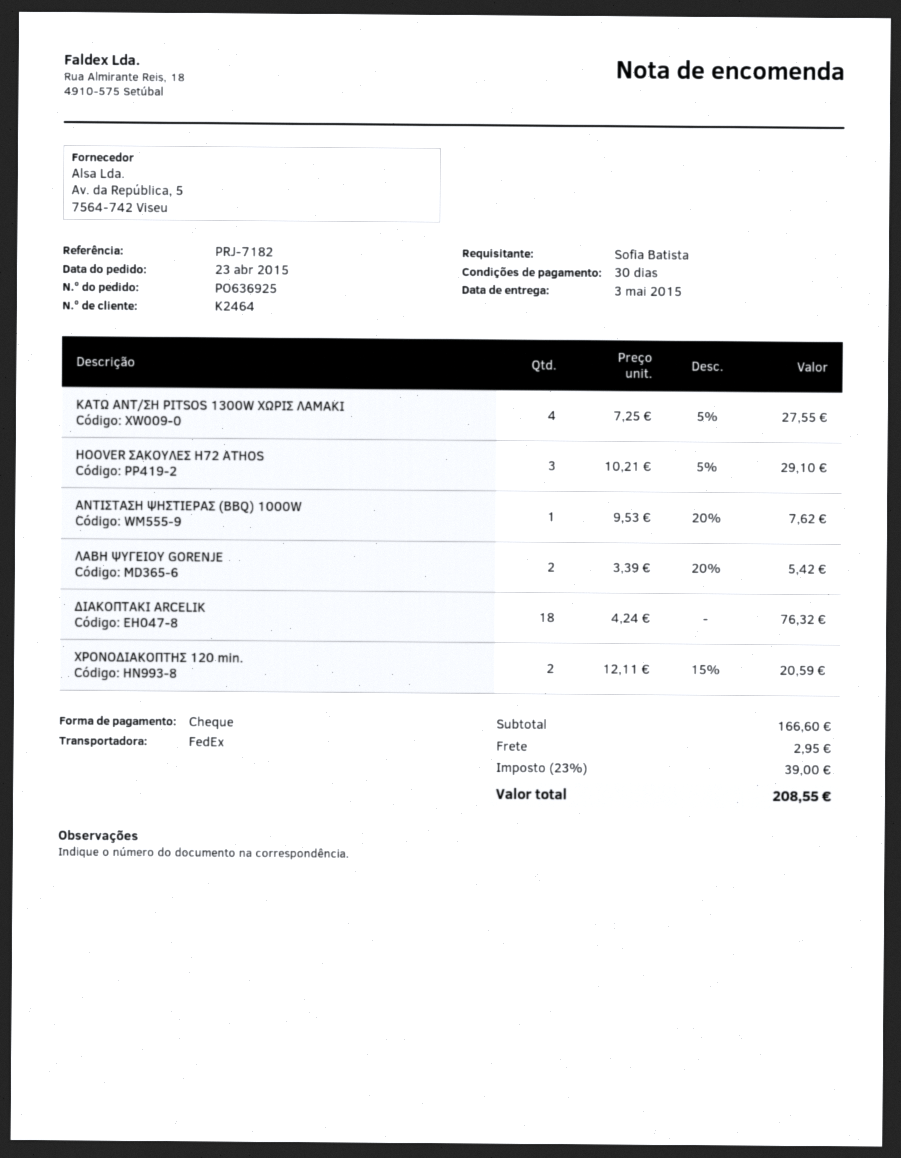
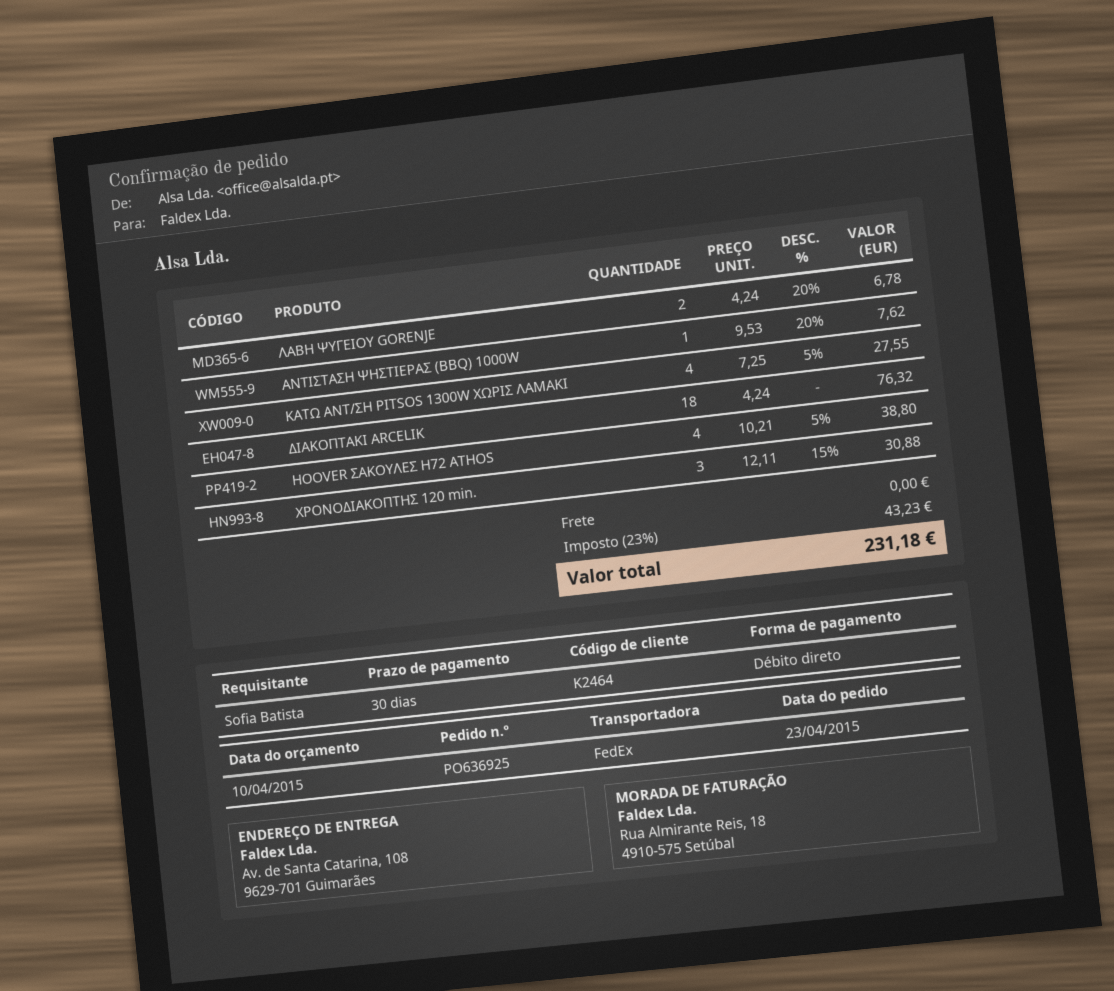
payment method: cheque -> direct debit
HOOVER ΣΑΚΟΥΛΕΣ H72 ATHOS: 3 x 10.21 - 5% = 29.10 -> 4 x 10.21 - 5% = 38.80
ΛΑΒΗ ΨΥΓΕΙΟΥ GORENJE: 2 x 3.39 - 20% = 5.42 -> 2 x 4.24 - 20% = 6.78
ΧΡΟΝΟΔΙΑΚΟΠΤΗΣ 120 min.: 2 x 12.11 - 15% = 20.59 -> 3 x 12.11 - 15% = 30.88
shipping: 2.95 -> 0.00
tax: 23% = 39.00 -> 23% = 43.23
total: 208.55 -> 231.18

